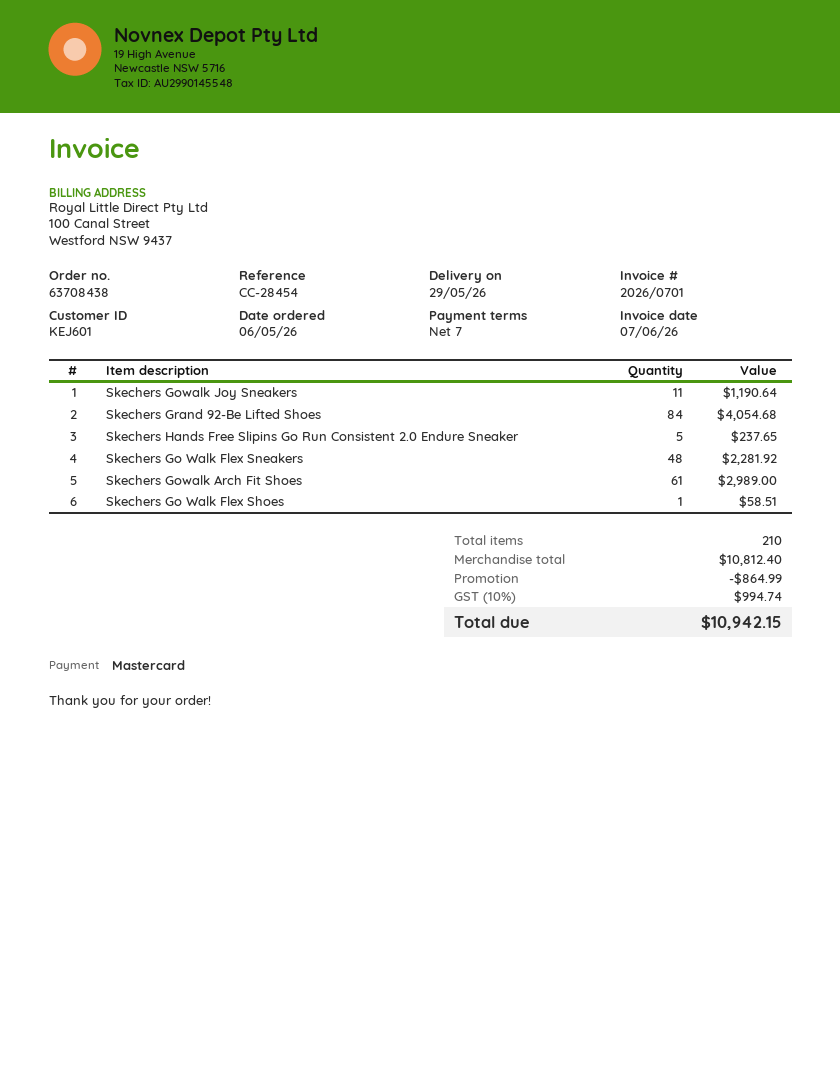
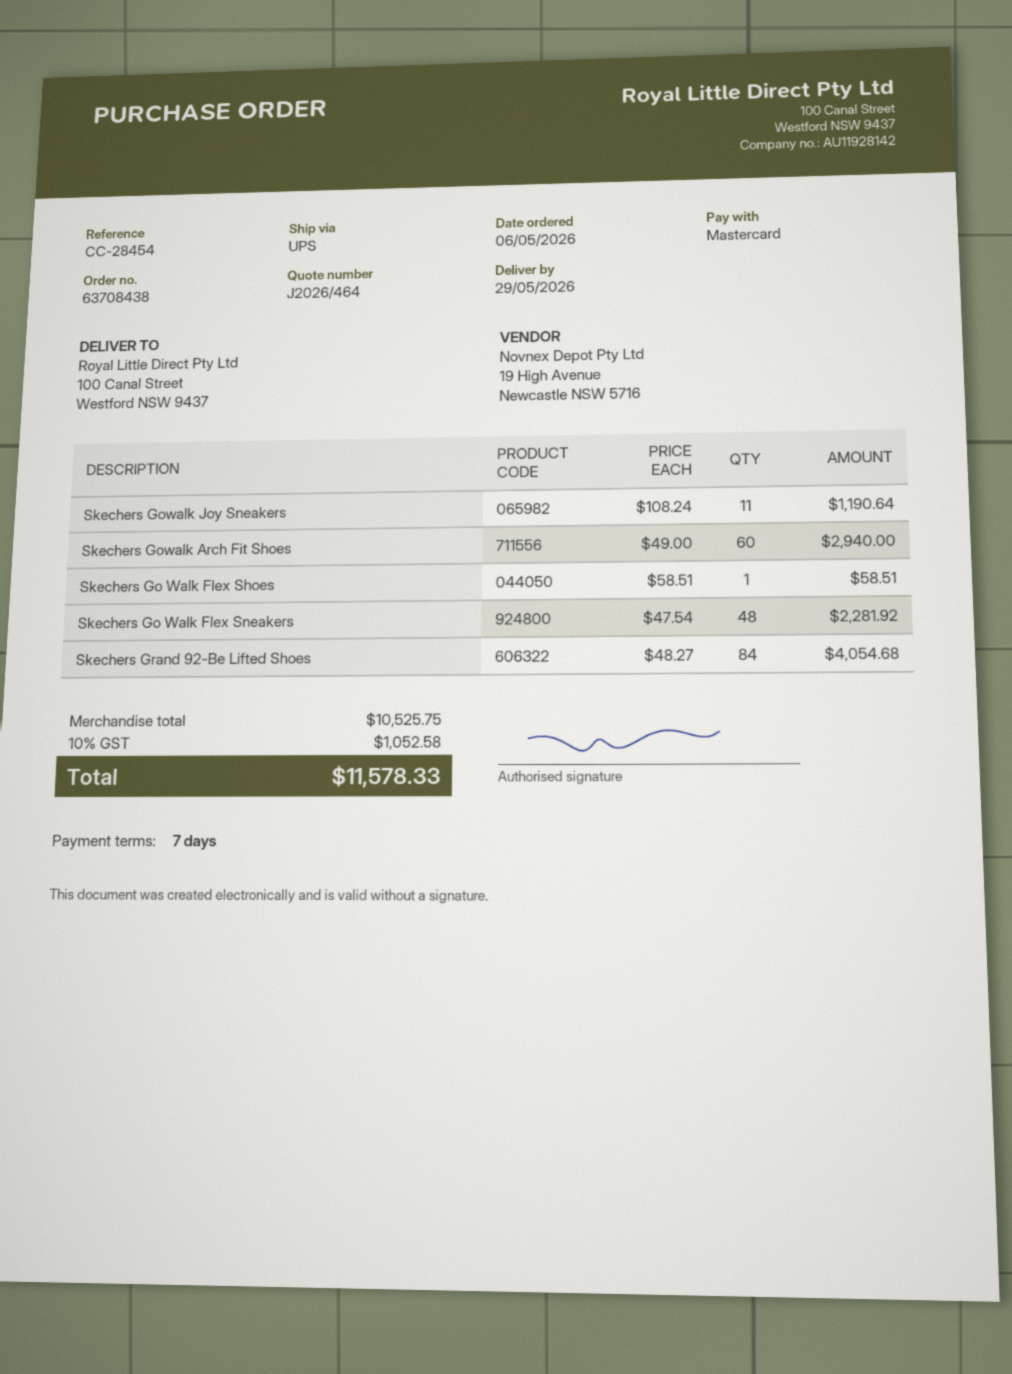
Skechers Hands Free Slipins Go Run Consistent 2.0 Endure Sneaker: 5 for 237.65 -> none
Skechers Gowalk Arch Fit Shoes: 61 for 2989.00 -> 60 for 2940.00
subtotal: 10812.40 -> 10525.75
discount: 864.99 -> none
tax: 10% = 994.74 -> 10% = 1052.58
total: 10942.15 -> 11578.33

